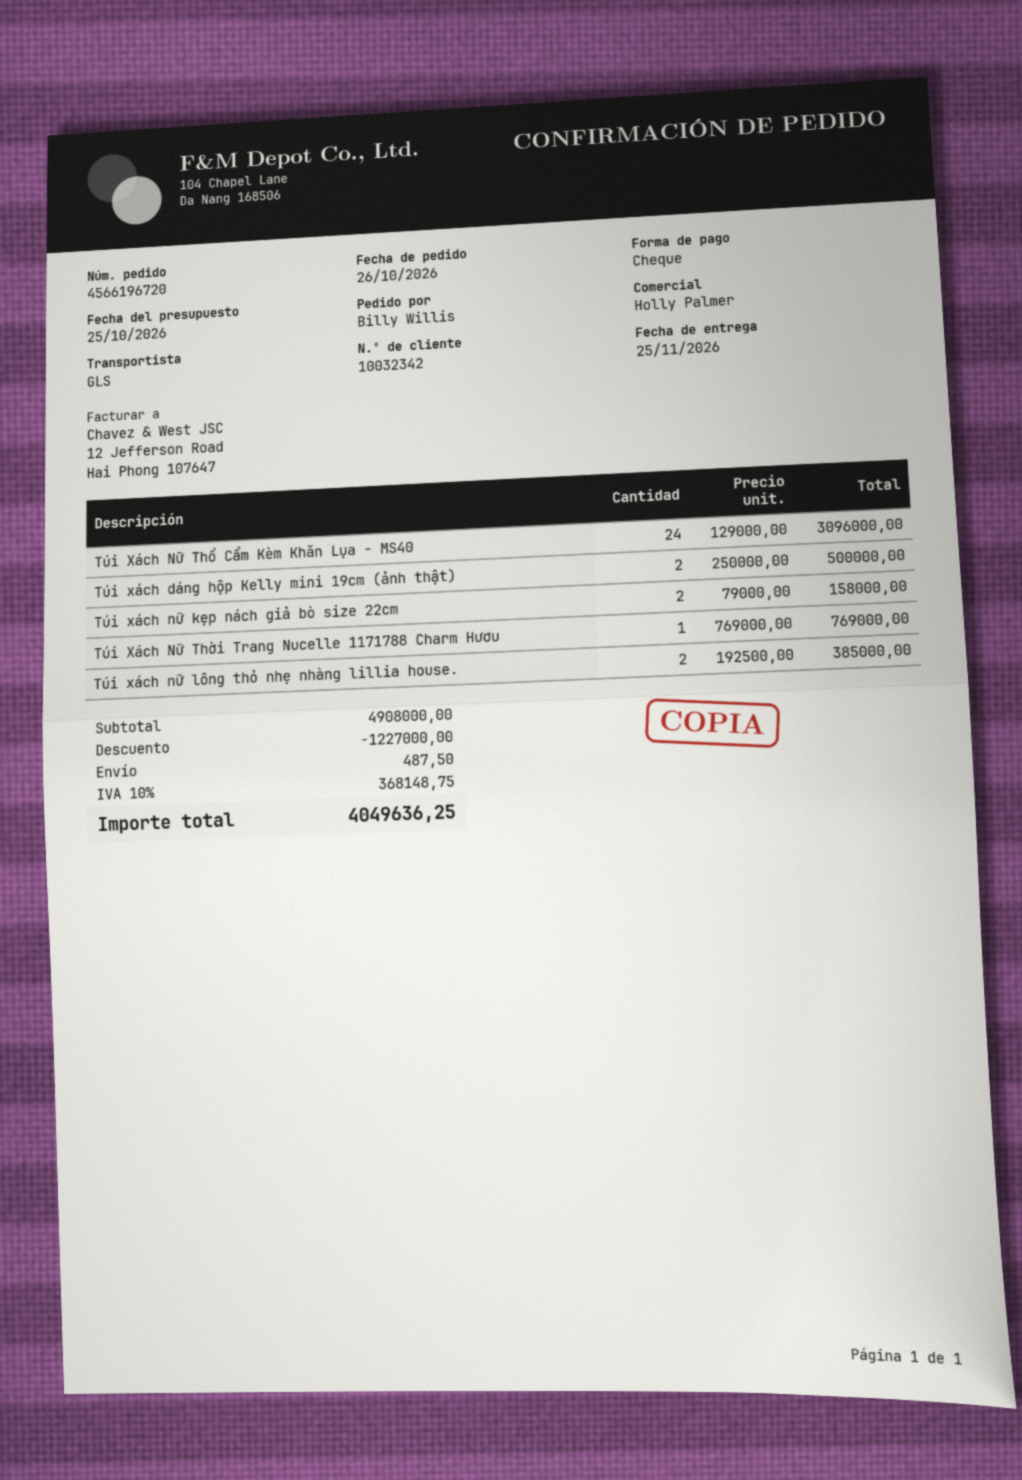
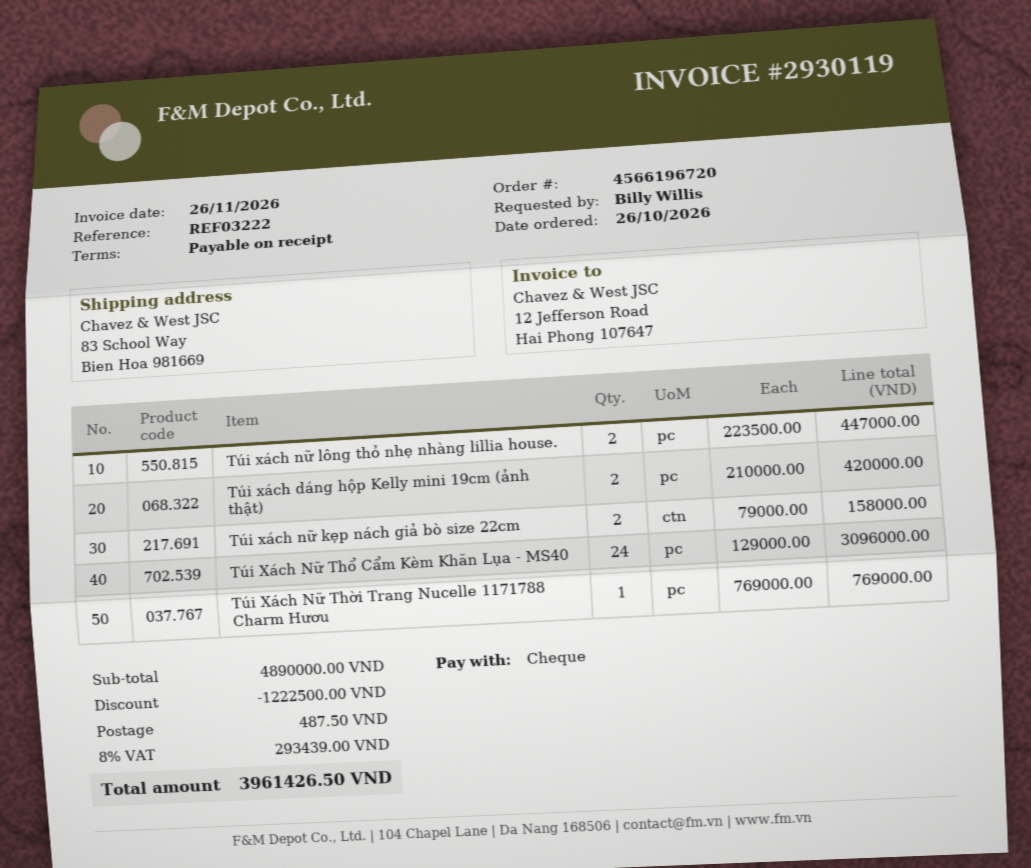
Túi xách dáng hộp Kelly mini 19cm (ảnh thật): 2 x 250000.00 = 500000.00 -> 2 x 210000.00 = 420000.00
Túi xách nữ lông thỏ nhẹ nhàng lillia house.: 2 x 192500.00 = 385000.00 -> 2 x 223500.00 = 447000.00
subtotal: 4908000.00 -> 4890000.00
discount: 1227000.00 -> 1222500.00
tax: 10% = 368148.75 -> 8% = 293439.00
total: 4049636.25 -> 3961426.50

